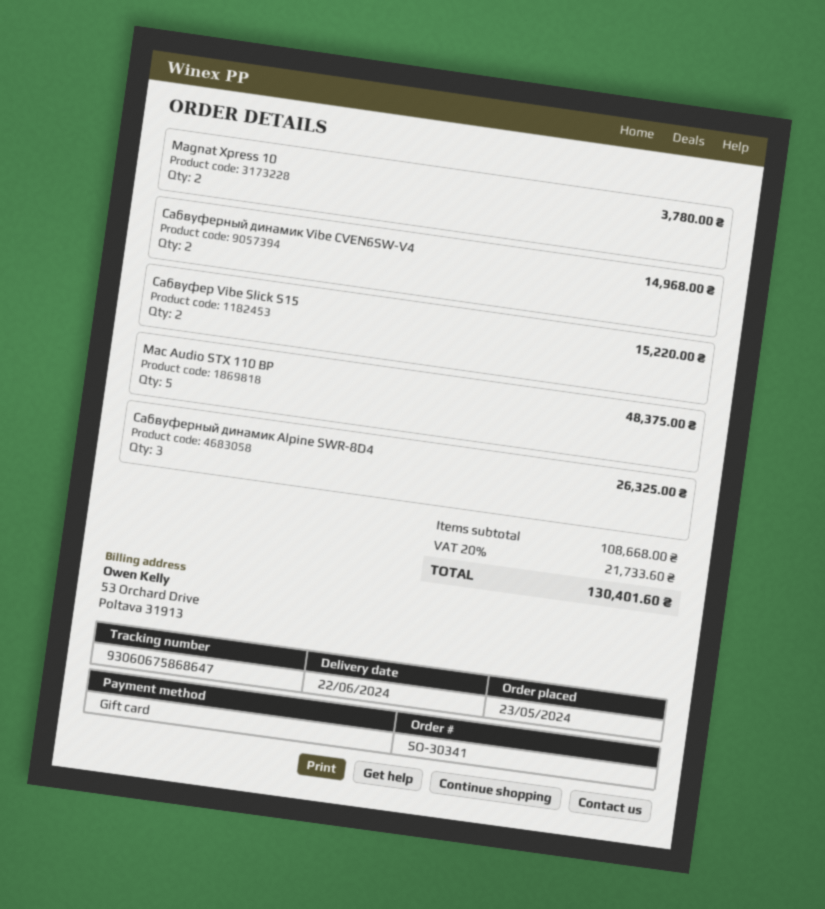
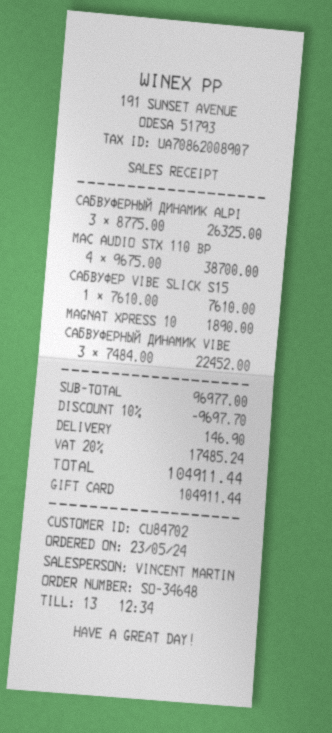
order number: SO-30341 -> SO-34648
Magnat Xpress 10: 2 for 3780.00 -> 1 for 1890.00
Сабвуферный динамик Vibe CVEN6SW-V4: 2 for 14968.00 -> 3 for 22452.00
Сабвуфер Vibe Slick S15: 2 for 15220.00 -> 1 for 7610.00
Mac Audio STX 110 BP: 5 for 48375.00 -> 4 for 38700.00
subtotal: 108668.00 -> 96977.00
discount: none -> 10% = 9697.70
shipping: none -> 146.90
tax: 20% = 21733.60 -> 20% = 17485.24
total: 130401.60 -> 104911.44

